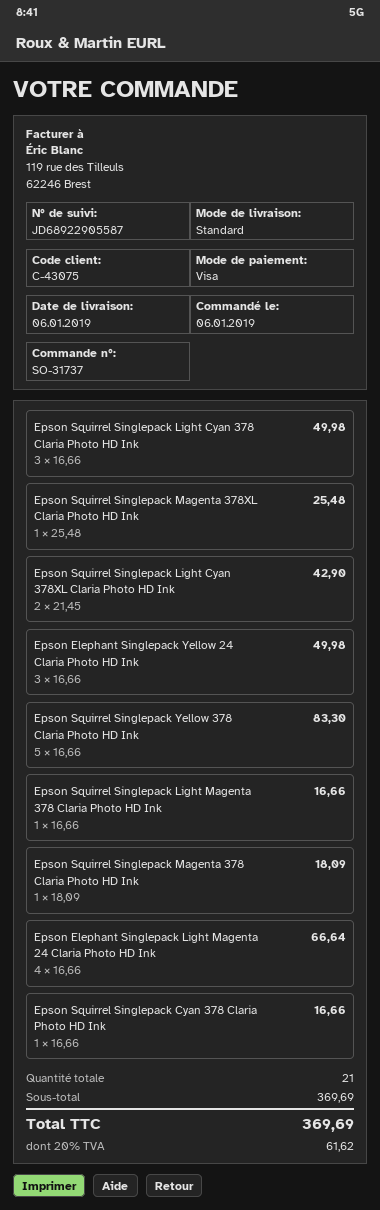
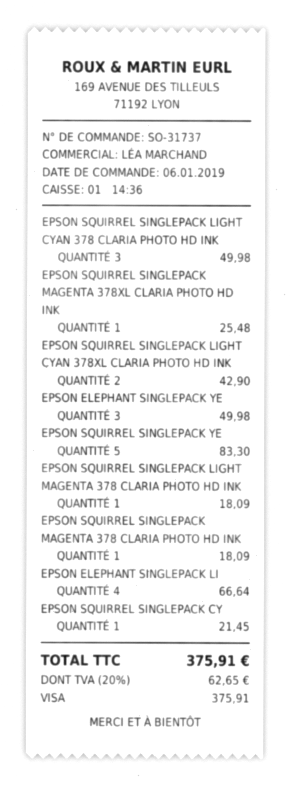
Epson Squirrel Singlepack Light Magenta 378 Claria Photo HD Ink: 1 for 16.66 -> 1 for 18.09
Epson Squirrel Singlepack Cyan 378 Claria Photo HD Ink: 1 for 16.66 -> 1 for 21.45
tax: 20% = 61.62 -> 20% = 62.65
total: 369.69 -> 375.91

